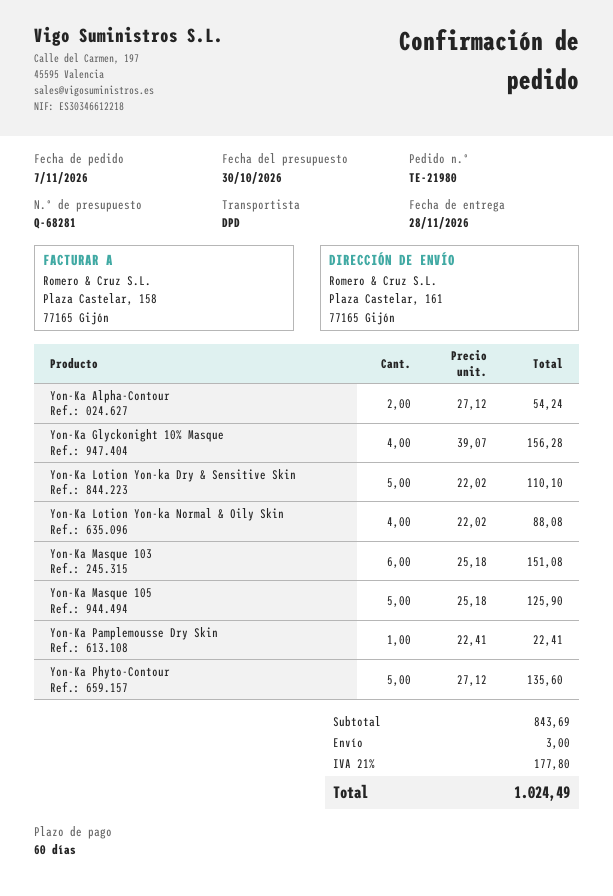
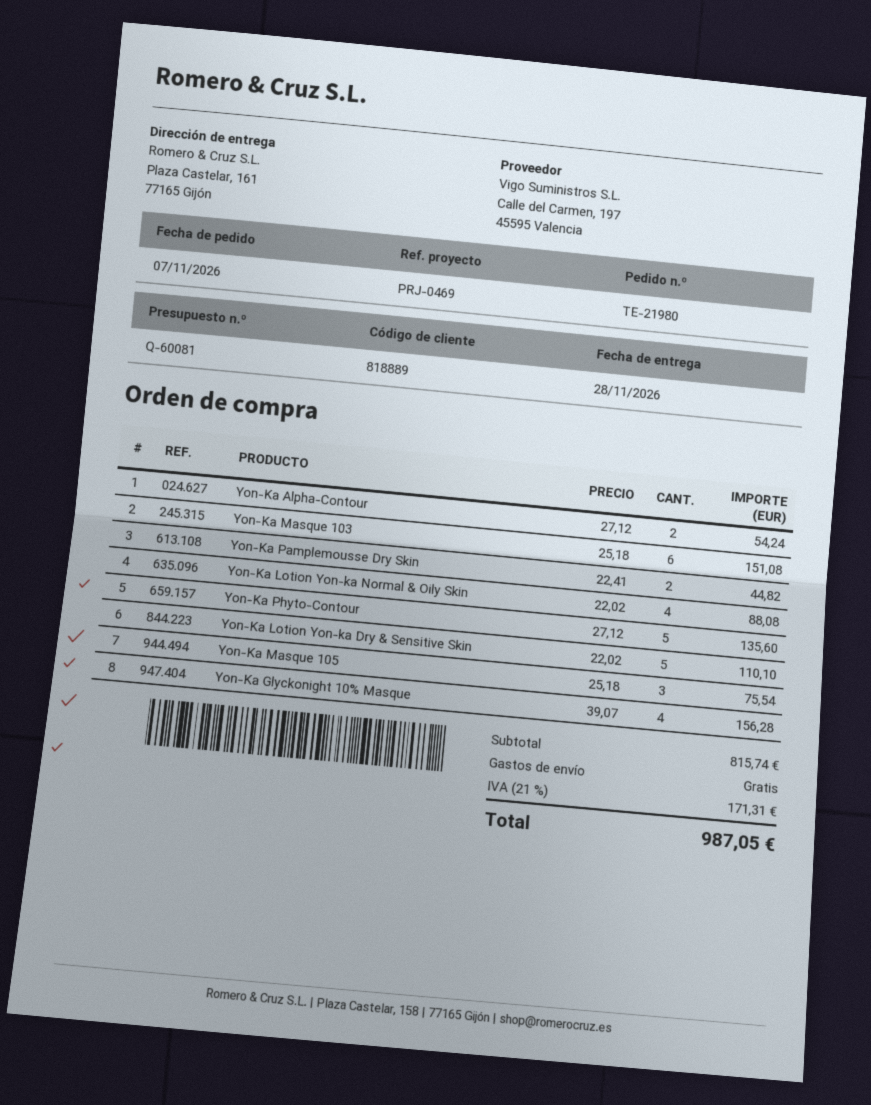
quote number: Q-68281 -> Q-60081
Yon-Ka Masque 105: 5 x 25.18 = 125.90 -> 3 x 25.18 = 75.54
Yon-Ka Pamplemousse Dry Skin: 1 x 22.41 = 22.41 -> 2 x 22.41 = 44.82
subtotal: 843.69 -> 815.74
shipping: 3.00 -> 0.00
tax: 21% = 177.80 -> 21% = 171.31
total: 1024.49 -> 987.05

